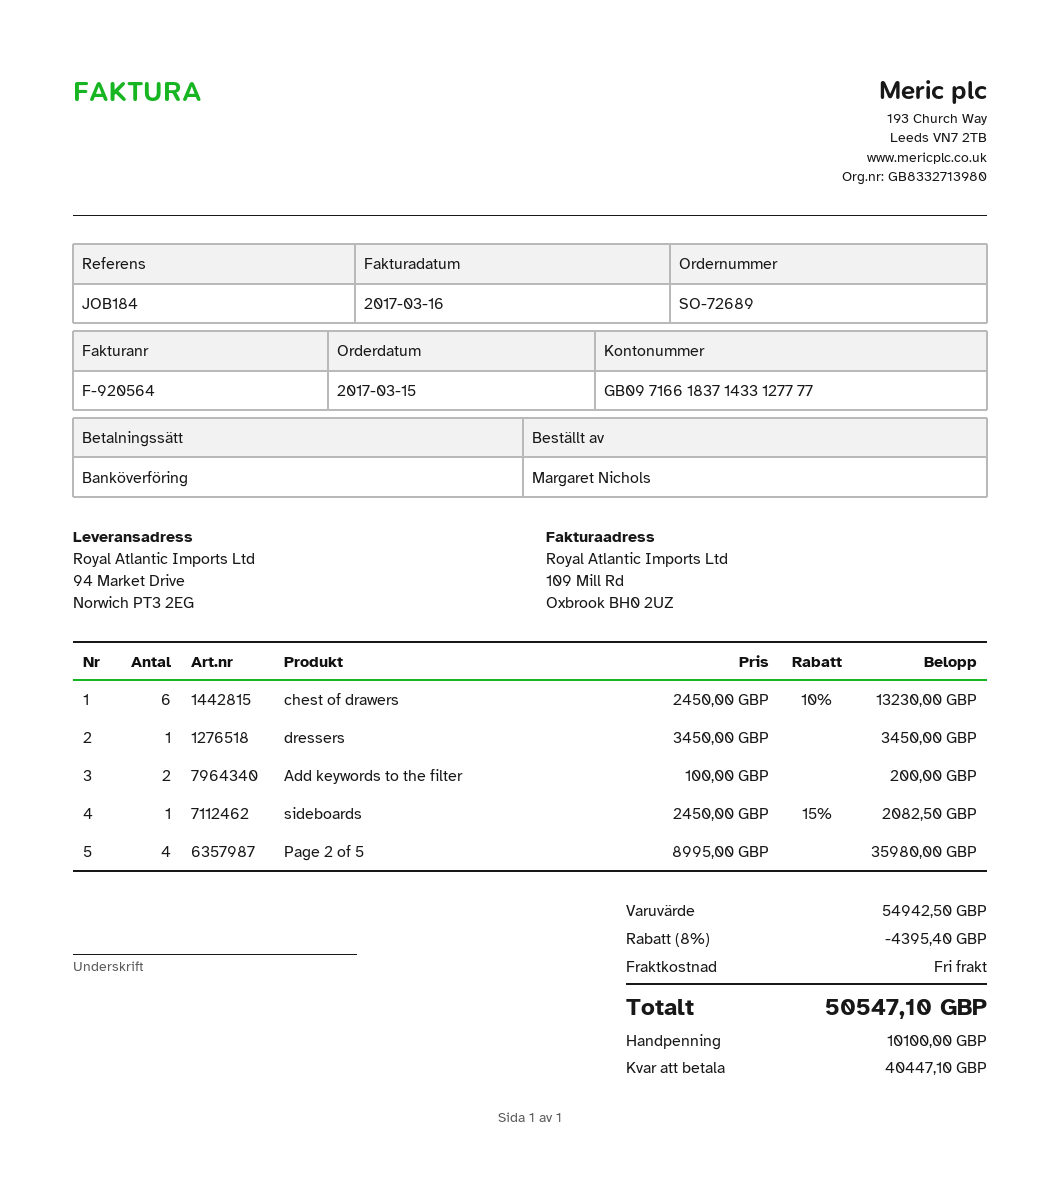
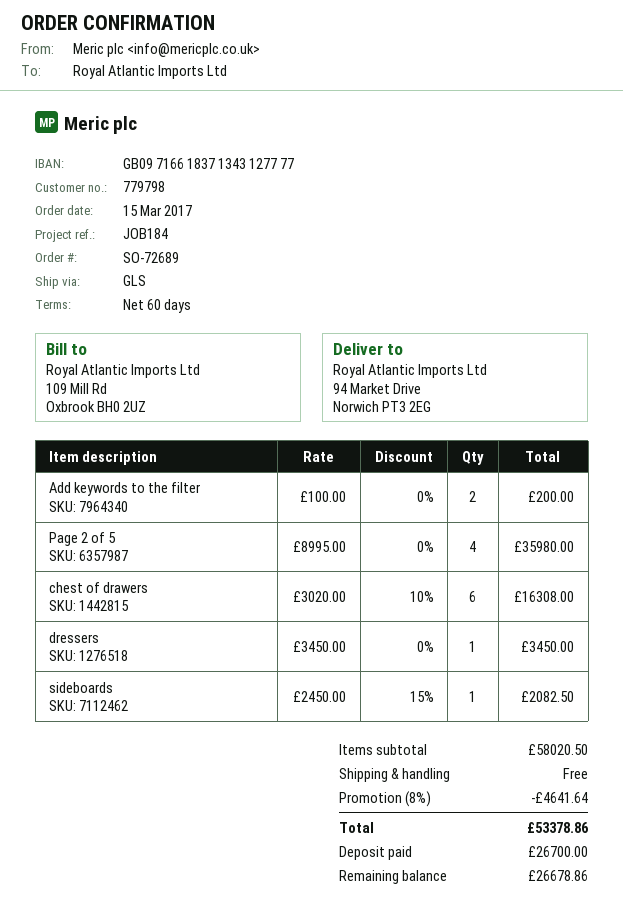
bank account: GB09716618371433127777 -> GB09716618371343127777
chest of drawers: 6 x 2450.00 - 10% = 13230.00 -> 6 x 3020.00 - 10% = 16308.00
subtotal: 54942.50 -> 58020.50
discount: 8% = 4395.40 -> 8% = 4641.64
total: 50547.10 -> 53378.86
deposit: 10100.00 -> 26700.00
balance: 40447.10 -> 26678.86

